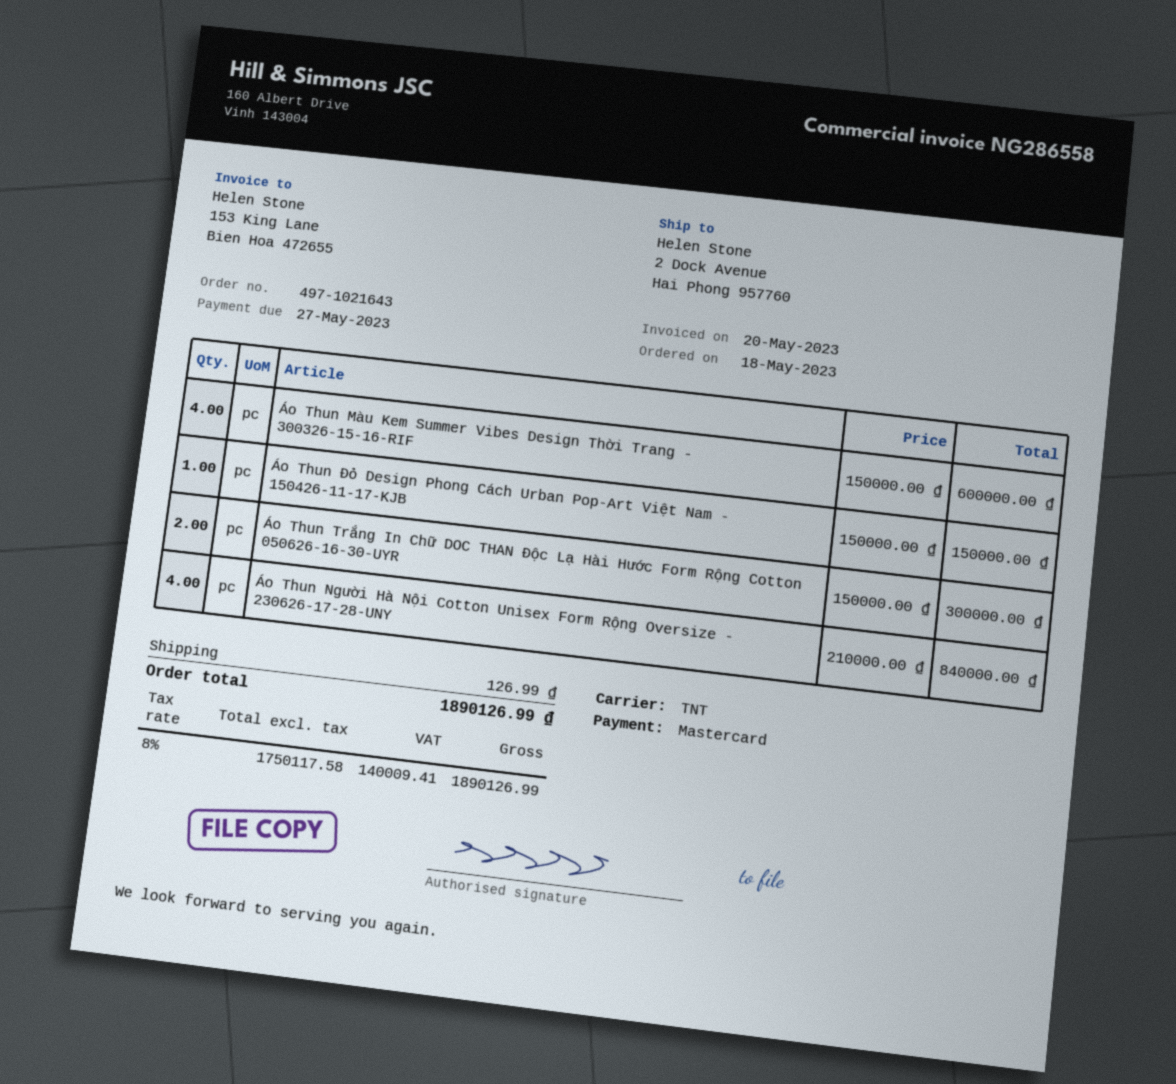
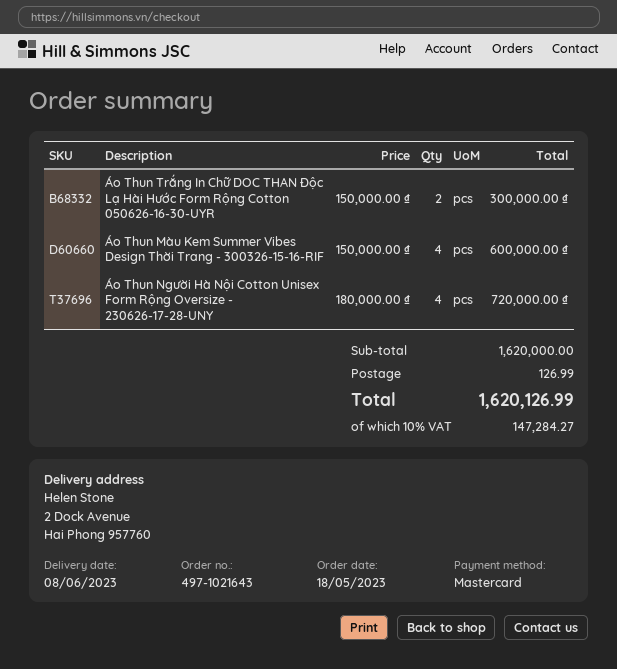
Áo Thun Đỏ Design Phong Cách Urban Pop-Art Việt Nam - 150426-11-17-KJB: 1 x 150000.00 = 150000.00 -> none
Áo Thun Người Hà Nội Cotton Unisex Form Rộng Oversize - 230626-17-28-UNY: 4 x 210000.00 = 840000.00 -> 4 x 180000.00 = 720000.00
tax: 8% = 140009.41 -> 10% = 147284.27
total: 1890126.99 -> 1620126.99

